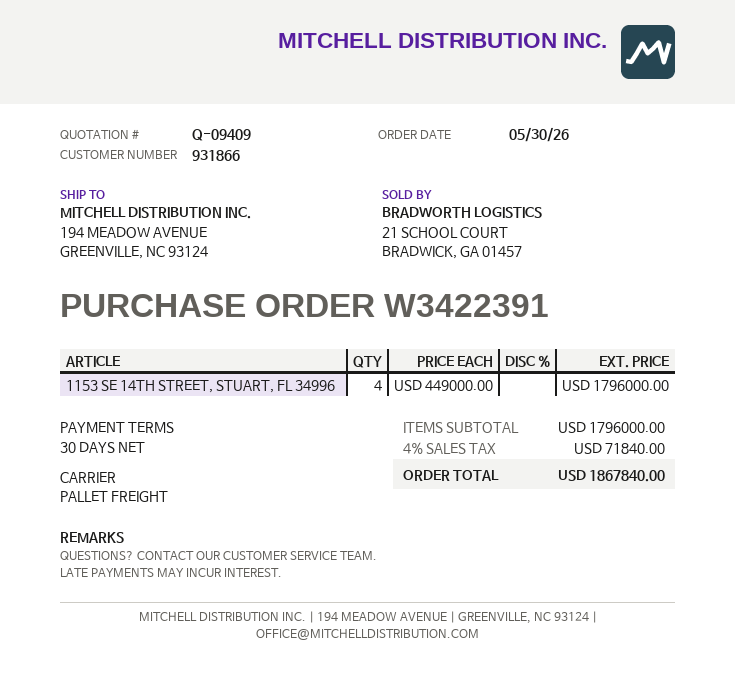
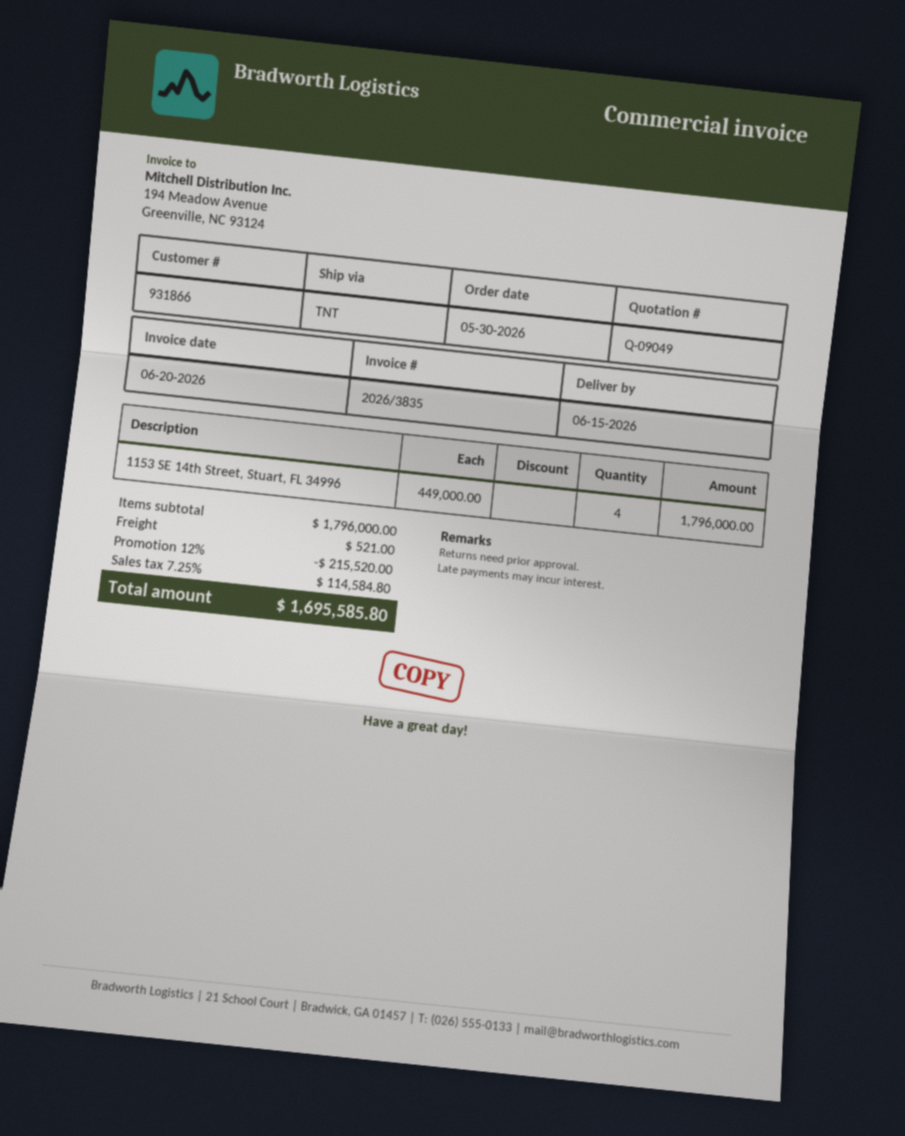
quote number: Q-09409 -> Q-09049
shipping method: pallet freight -> TNT
discount: none -> 12% = 215520.00
shipping: none -> 521.00
tax: 4% = 71840.00 -> 7.25% = 114584.80
total: 1867840.00 -> 1695585.80

